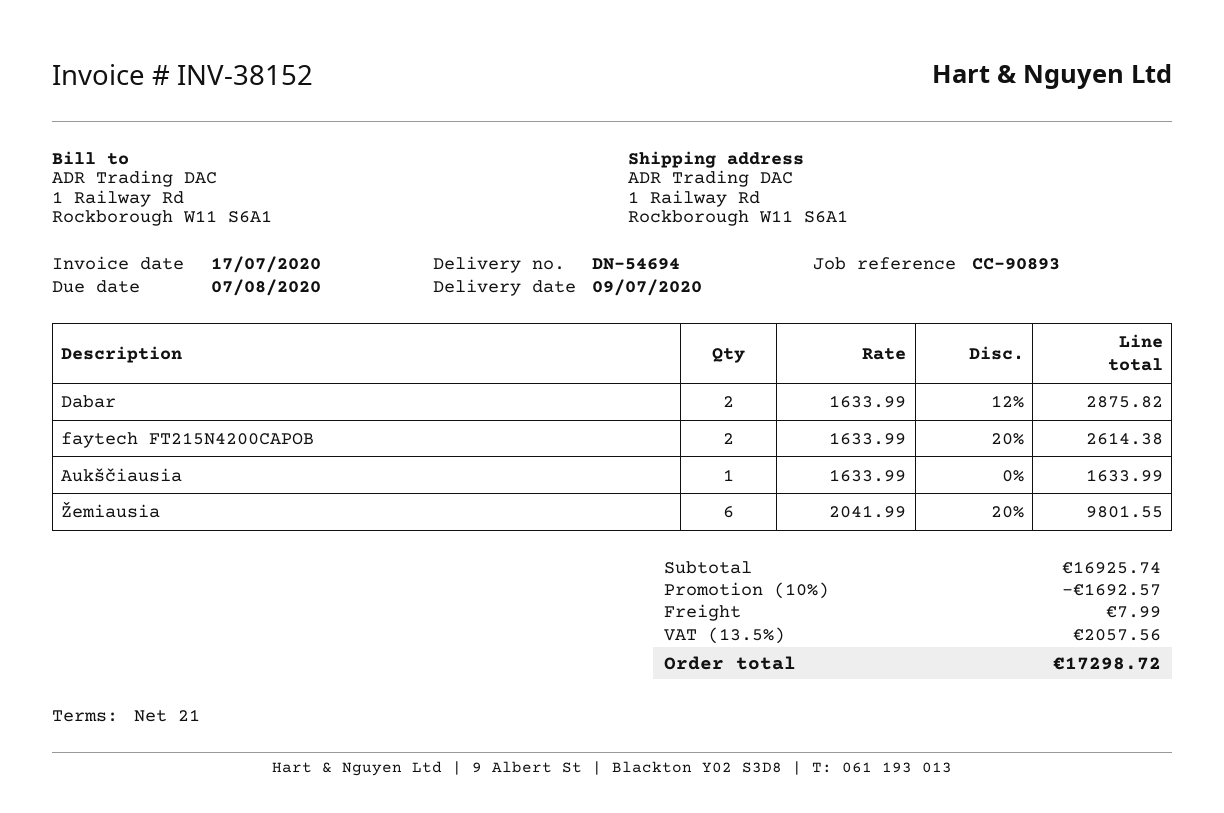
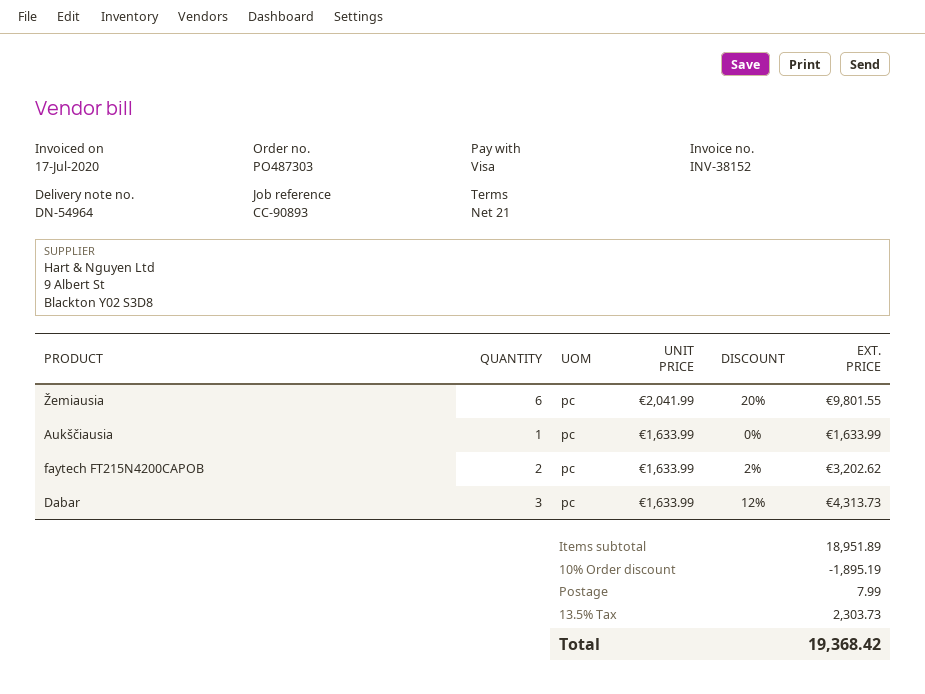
delivery note number: DN-54694 -> DN-54964
Dabar: 2 x 1633.99 - 12% = 2875.82 -> 3 x 1633.99 - 12% = 4313.73
faytech FT215N4200CAPOB: 2 x 1633.99 - 20% = 2614.38 -> 2 x 1633.99 - 2% = 3202.62
subtotal: 16925.74 -> 18951.89
discount: 10% = 1692.57 -> 10% = 1895.19
tax: 13.5% = 2057.56 -> 13.5% = 2303.73
total: 17298.72 -> 19368.42

